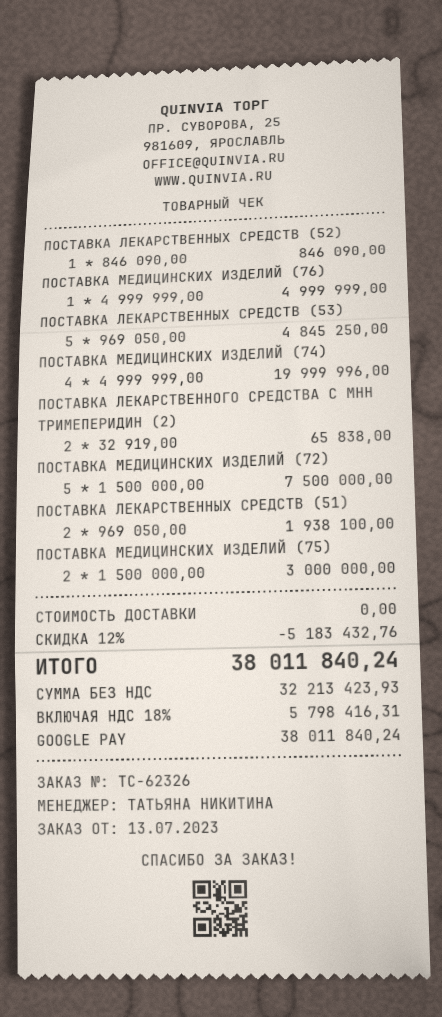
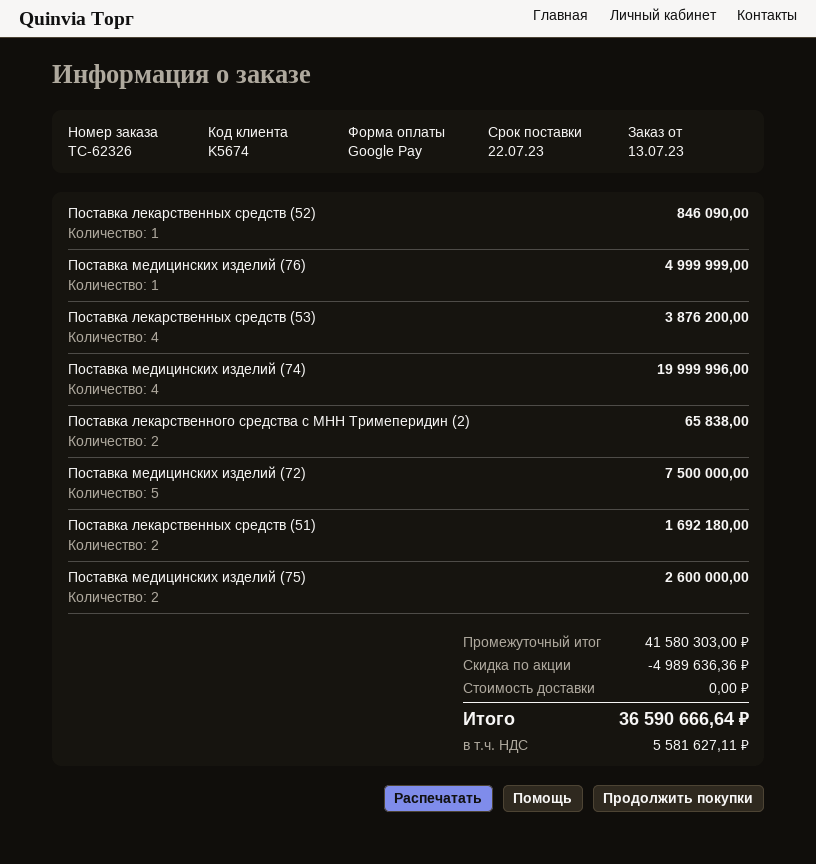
ПОСТАВКА ЛЕКАРСТВЕННЫХ СРЕДСТВ (53): 5 for 4845250.00 -> 4 for 3876200.00
ПОСТАВКА ЛЕКАРСТВЕННЫХ СРЕДСТВ (51): 2 for 1938100.00 -> 2 for 1692180.00
ПОСТАВКА МЕДИЦИНСКИХ ИЗДЕЛИЙ (75): 2 for 3000000.00 -> 2 for 2600000.00
discount: 5183432.76 -> 4989636.36
tax: 5798416.31 -> 5581627.11
total: 38011840.24 -> 36590666.64

